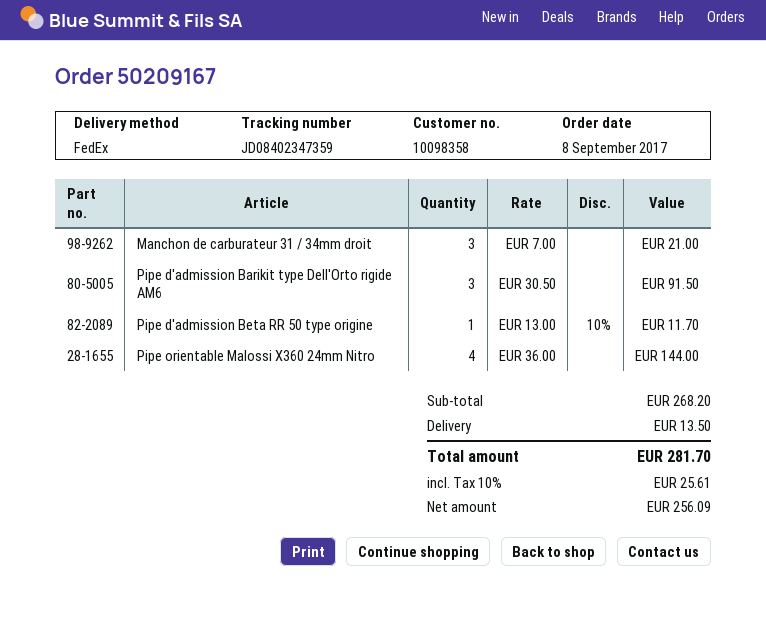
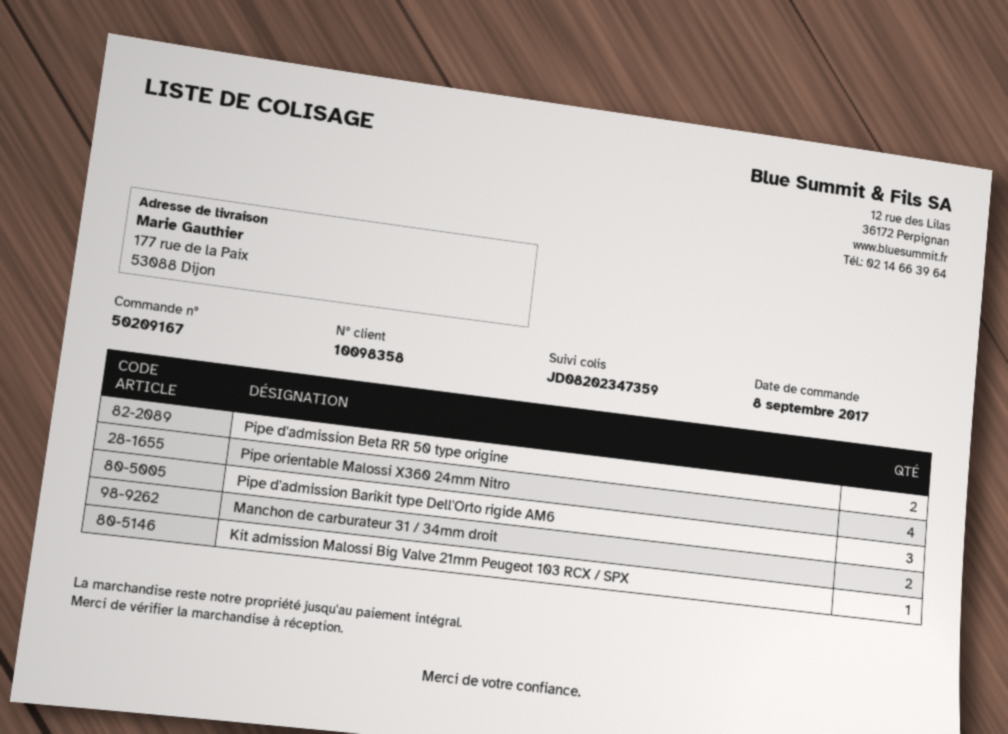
tracking number: JD08402347359 -> JD08202347359
Manchon de carburateur 31 / 34mm droit: 3 -> 2
Pipe d'admission Beta RR 50 type origine: 1 -> 2
Kit admission Malossi Big Valve 21mm Peugeot 103 RCX / SPX: none -> 1

